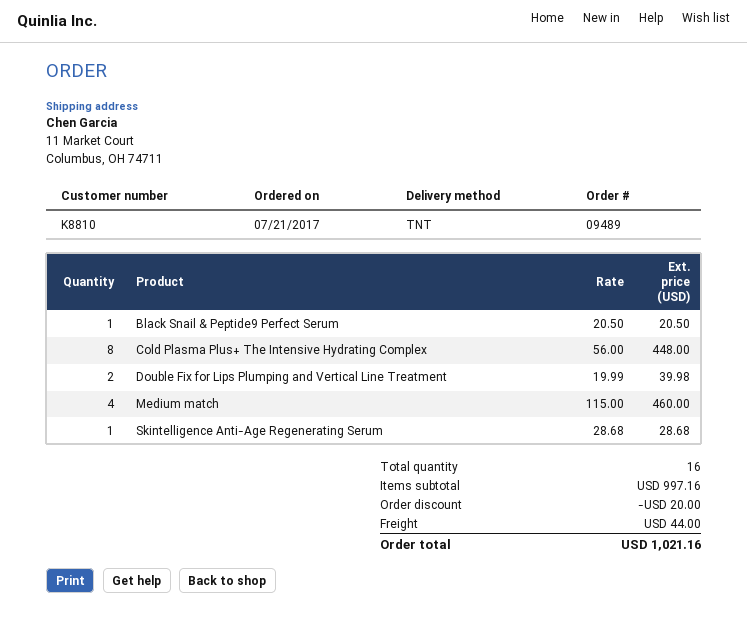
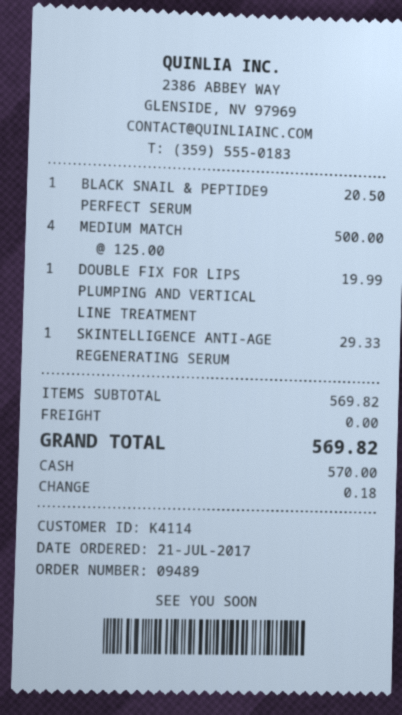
customer number: K8810 -> K4114
Cold Plasma Plus+ The Intensive Hydrating Complex: 8 x 56.00 = 448.00 -> none
Double Fix for Lips Plumping and Vertical Line Treatment: 2 x 19.99 = 39.98 -> 1 x 19.99 = 19.99
Medium match: 4 x 115.00 = 460.00 -> 4 x 125.00 = 500.00
Skintelligence Anti-Age Regenerating Serum: 1 x 28.68 = 28.68 -> 1 x 29.33 = 29.33
subtotal: 997.16 -> 569.82
discount: 20.00 -> none
shipping: 44.00 -> 0.00
total: 1021.16 -> 569.82

